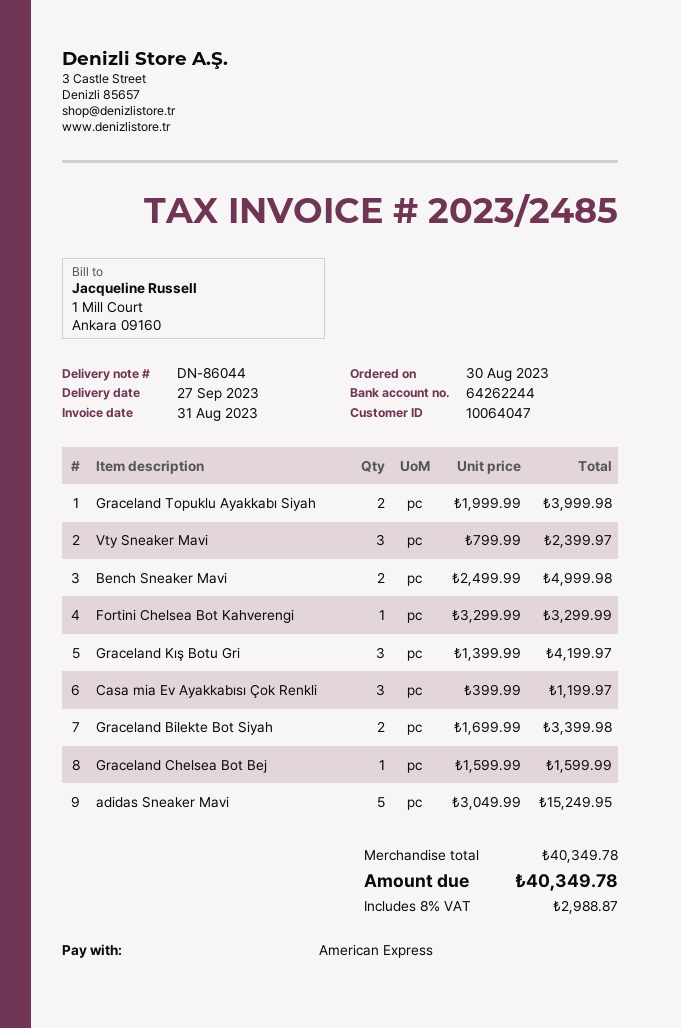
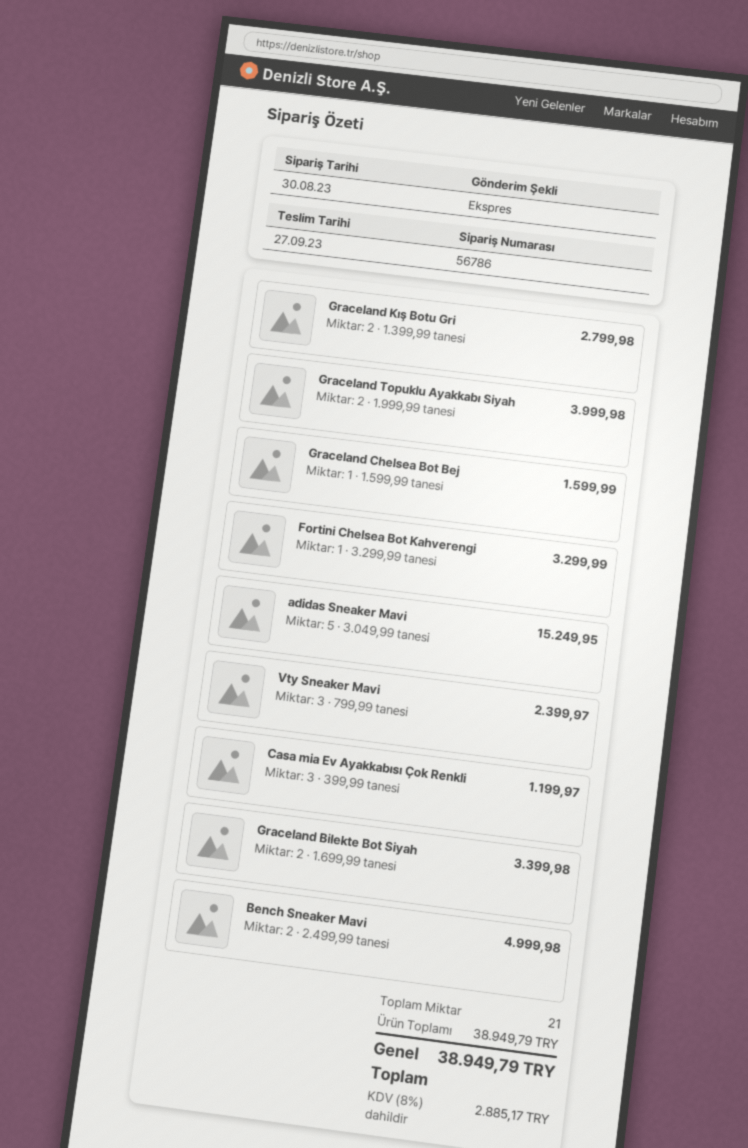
Graceland Kış Botu Gri: 3 x 1399.99 = 4199.97 -> 2 x 1399.99 = 2799.98
subtotal: 40349.78 -> 38949.79
tax: 8% = 2988.87 -> 8% = 2885.17
total: 40349.78 -> 38949.79

